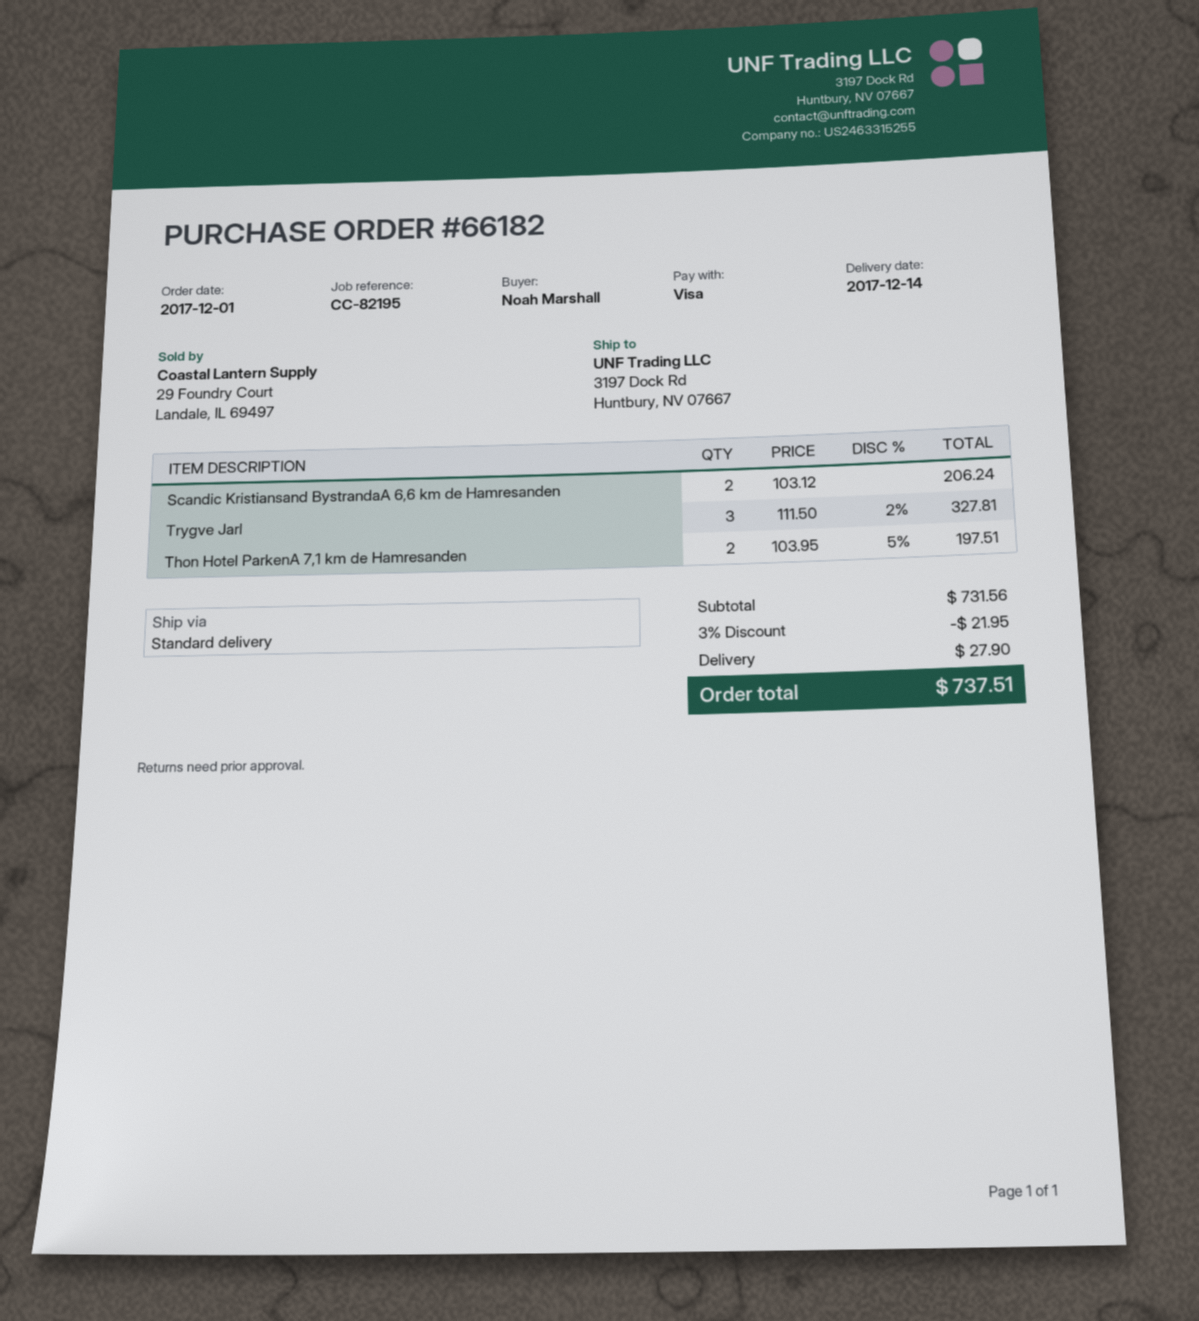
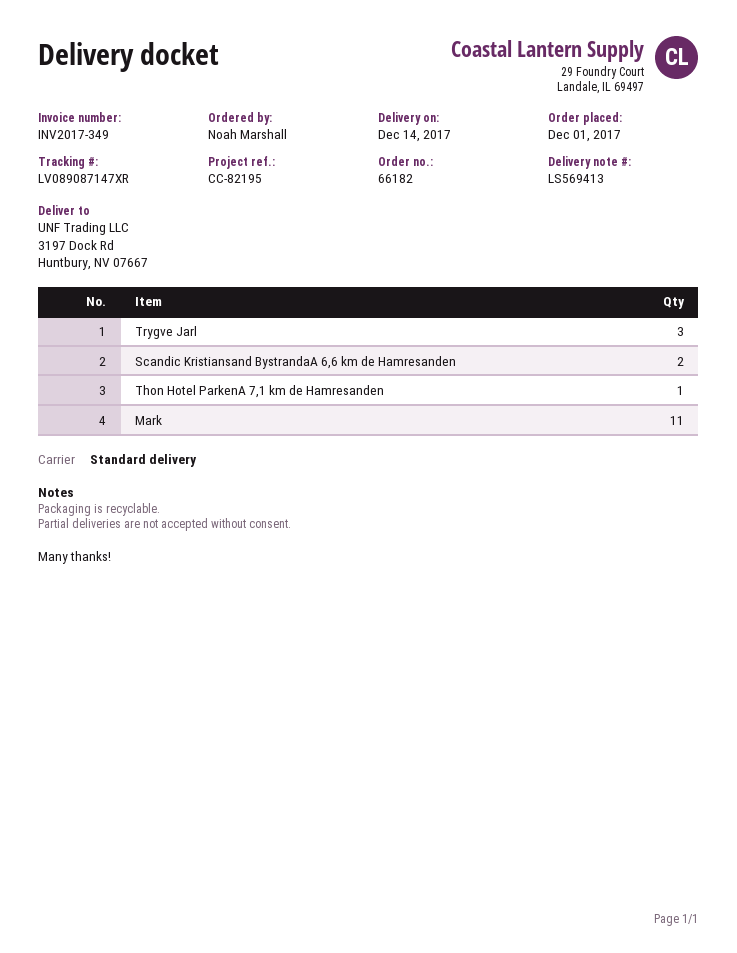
Thon Hotel ParkenA 7,1 km de Hamresanden: 2 -> 1
Mark: none -> 11

